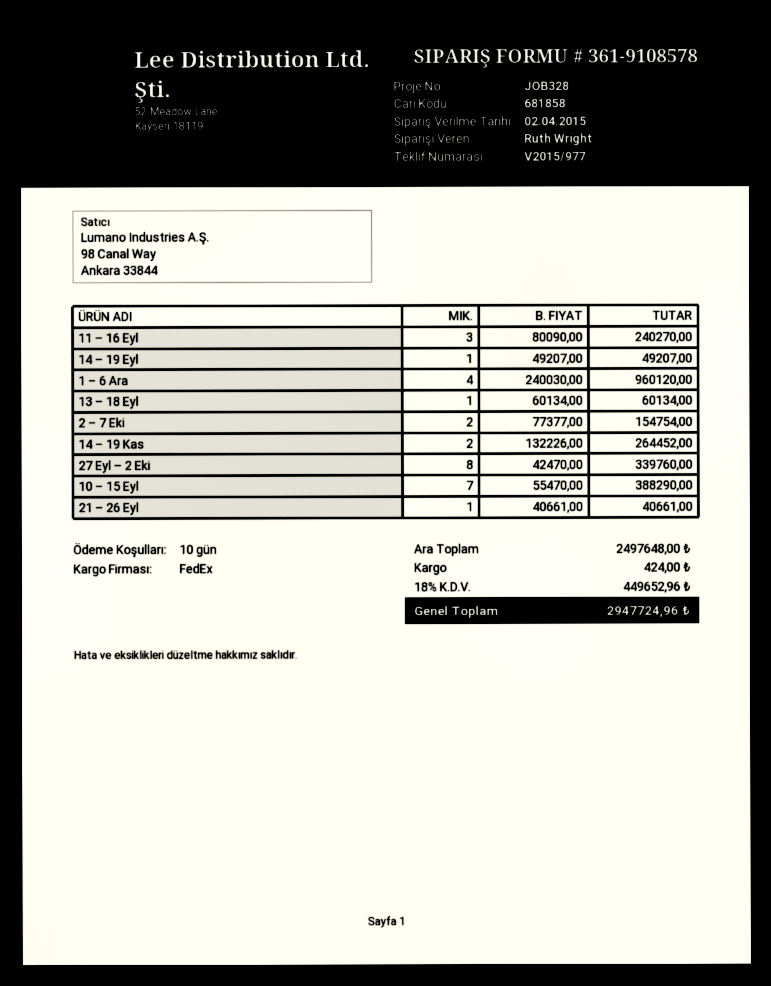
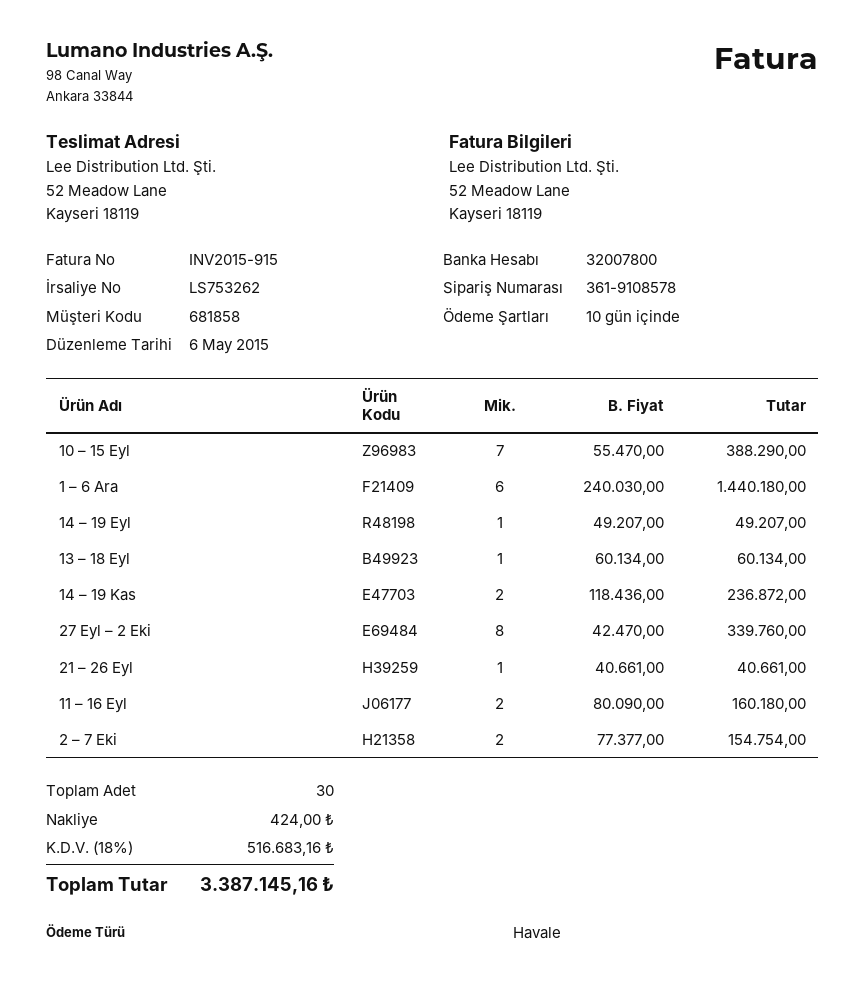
11 – 16 Eyl: 3 x 80090.00 = 240270.00 -> 2 x 80090.00 = 160180.00
1 – 6 Ara: 4 x 240030.00 = 960120.00 -> 6 x 240030.00 = 1440180.00
14 – 19 Kas: 2 x 132226.00 = 264452.00 -> 2 x 118436.00 = 236872.00
tax: 18% = 449652.96 -> 18% = 516683.16
total: 2947724.96 -> 3387145.16

